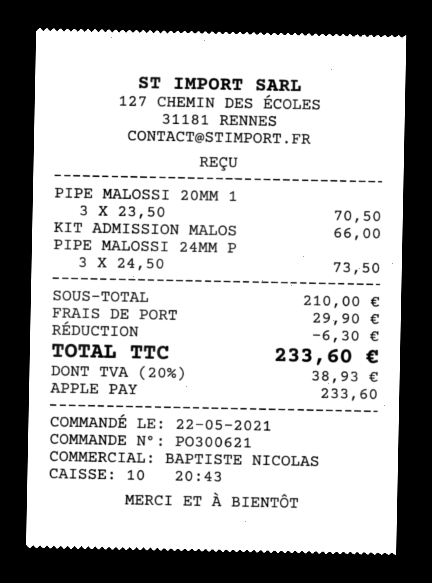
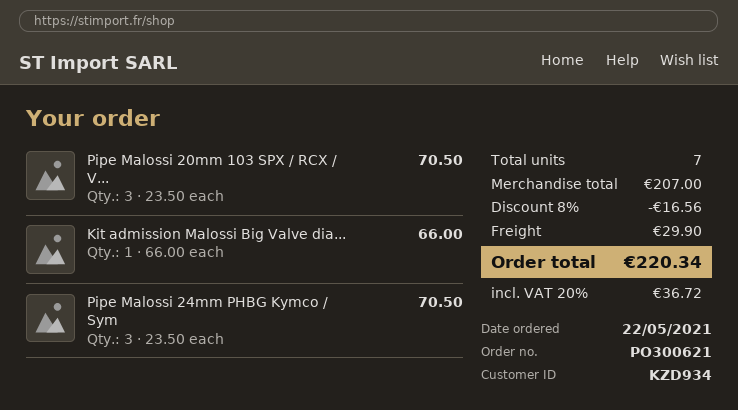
PIPE MALOSSI 24MM P: 3 x 24.50 = 73.50 -> 3 x 23.50 = 70.50
subtotal: 210.00 -> 207.00
discount: 6.30 -> 16.56
tax: 20% = 38.93 -> 20% = 36.72
total: 233.60 -> 220.34

